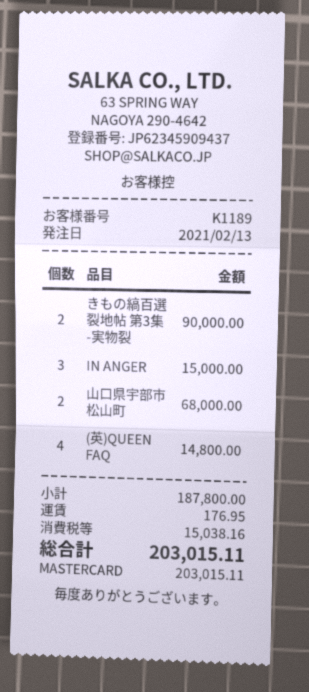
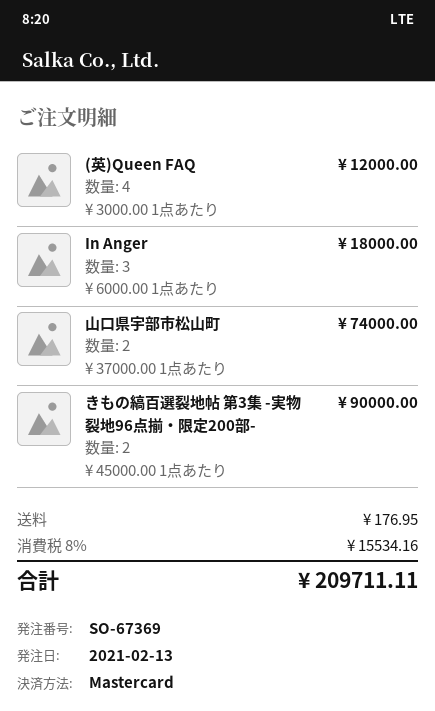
IN ANGER: 3 for 15000.00 -> 3 for 18000.00
山口県宇部市松山町: 2 for 68000.00 -> 2 for 74000.00
(英)QUEEN FAQ: 4 for 14800.00 -> 4 for 12000.00
tax: 15038.16 -> 15534.16
total: 203015.11 -> 209711.11

